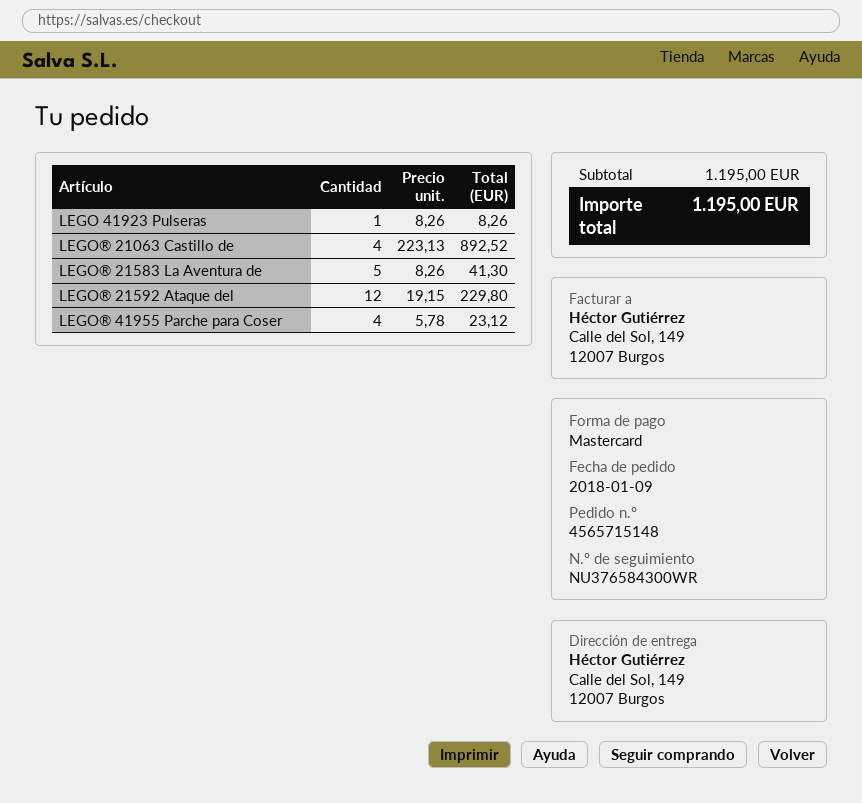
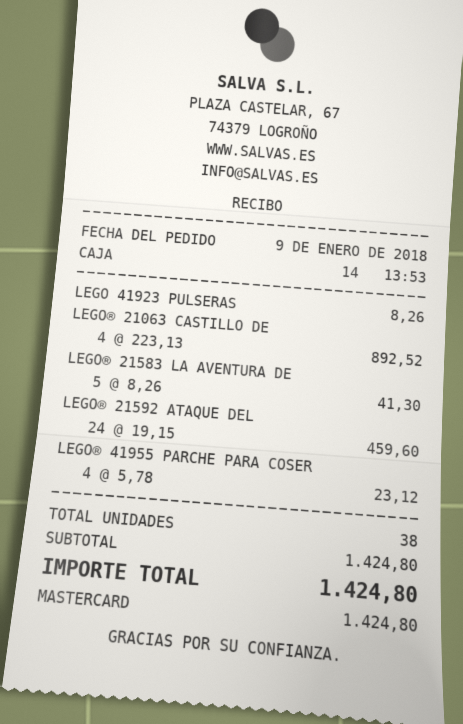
LEGO® 21592 Ataque del: 12 x 19.15 = 229.80 -> 24 x 19.15 = 459.60
subtotal: 1195.00 -> 1424.80
total: 1195.00 -> 1424.80

